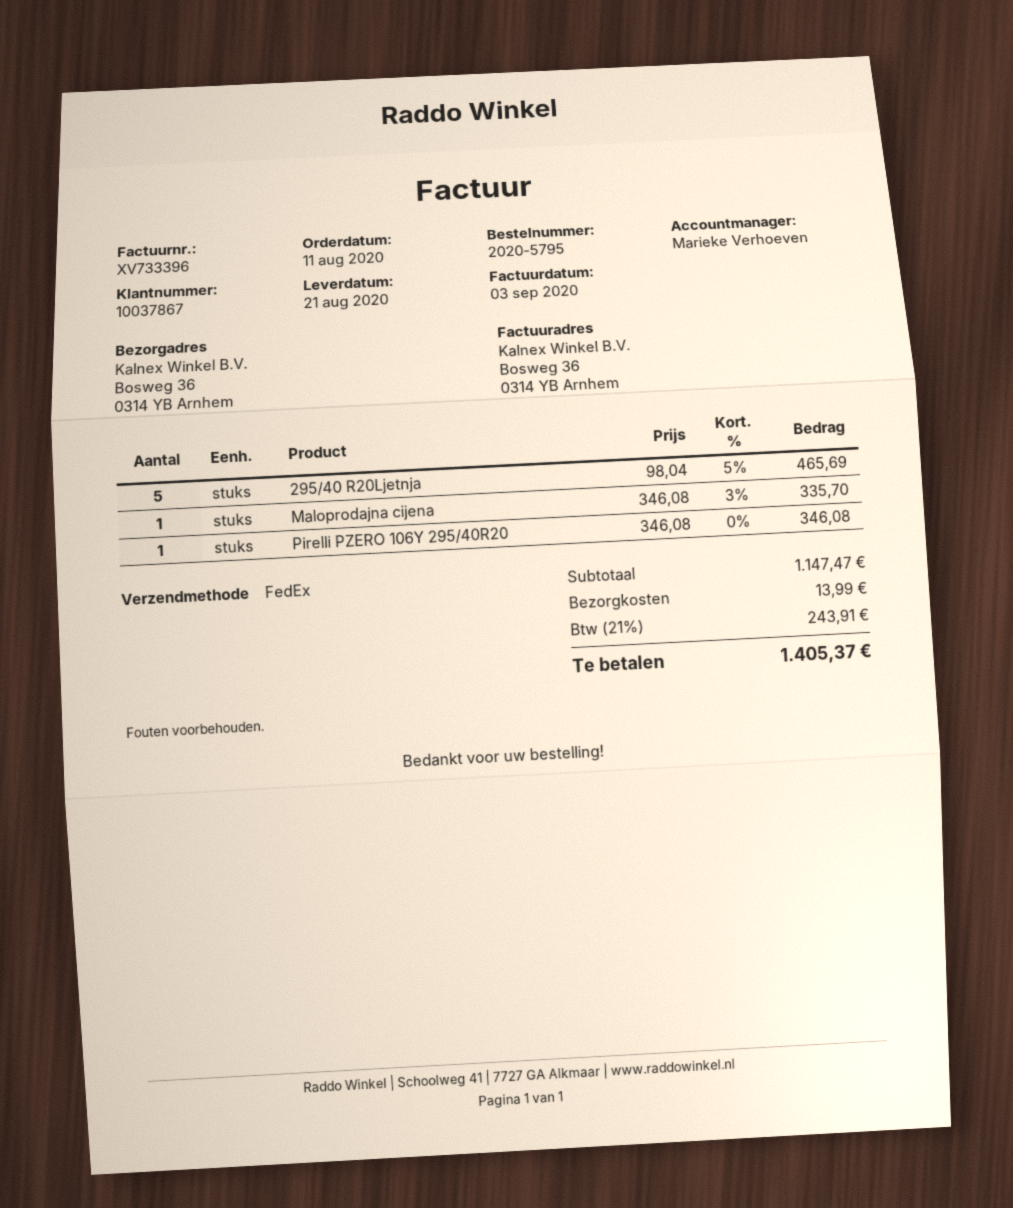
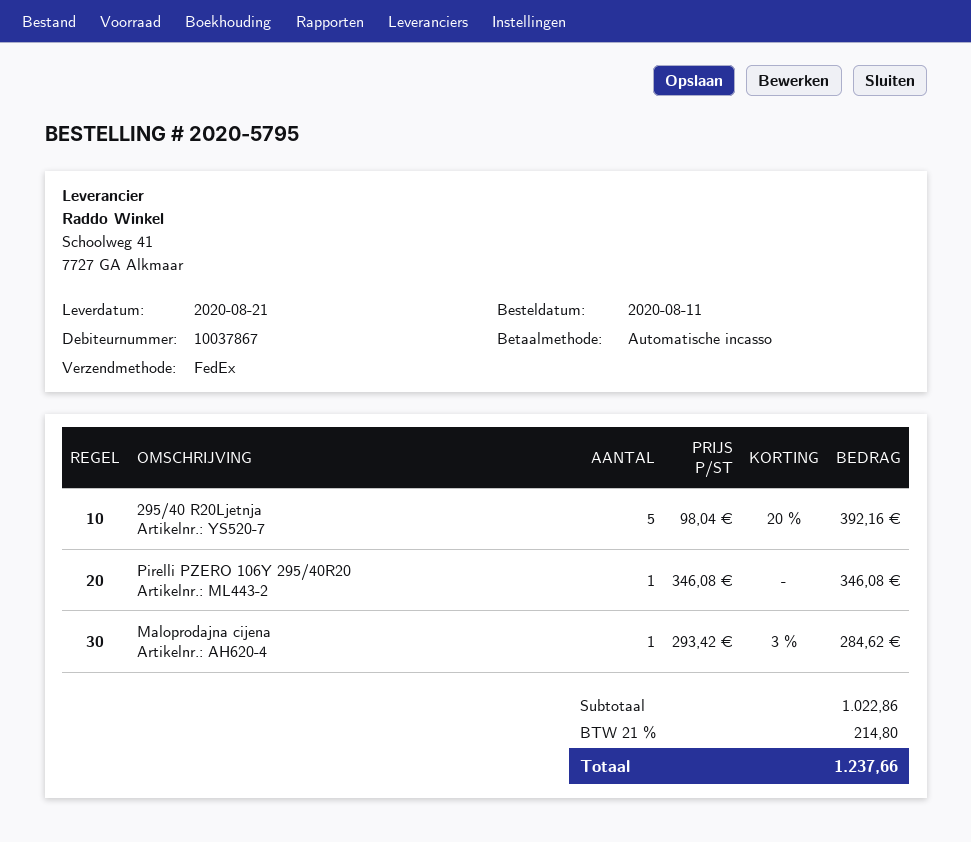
295/40 R20Ljetnja: 5 x 98.04 - 5% = 465.69 -> 5 x 98.04 - 20% = 392.16
Maloprodajna cijena: 1 x 346.08 - 3% = 335.70 -> 1 x 293.42 - 3% = 284.62
subtotal: 1147.47 -> 1022.86
shipping: 13.99 -> none
tax: 21% = 243.91 -> 21% = 214.80
total: 1405.37 -> 1237.66

